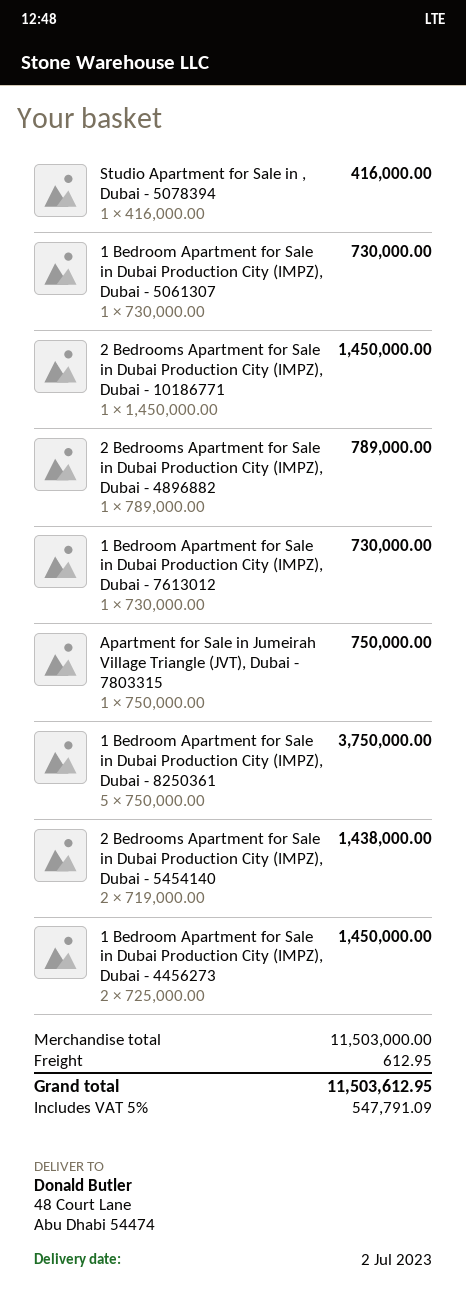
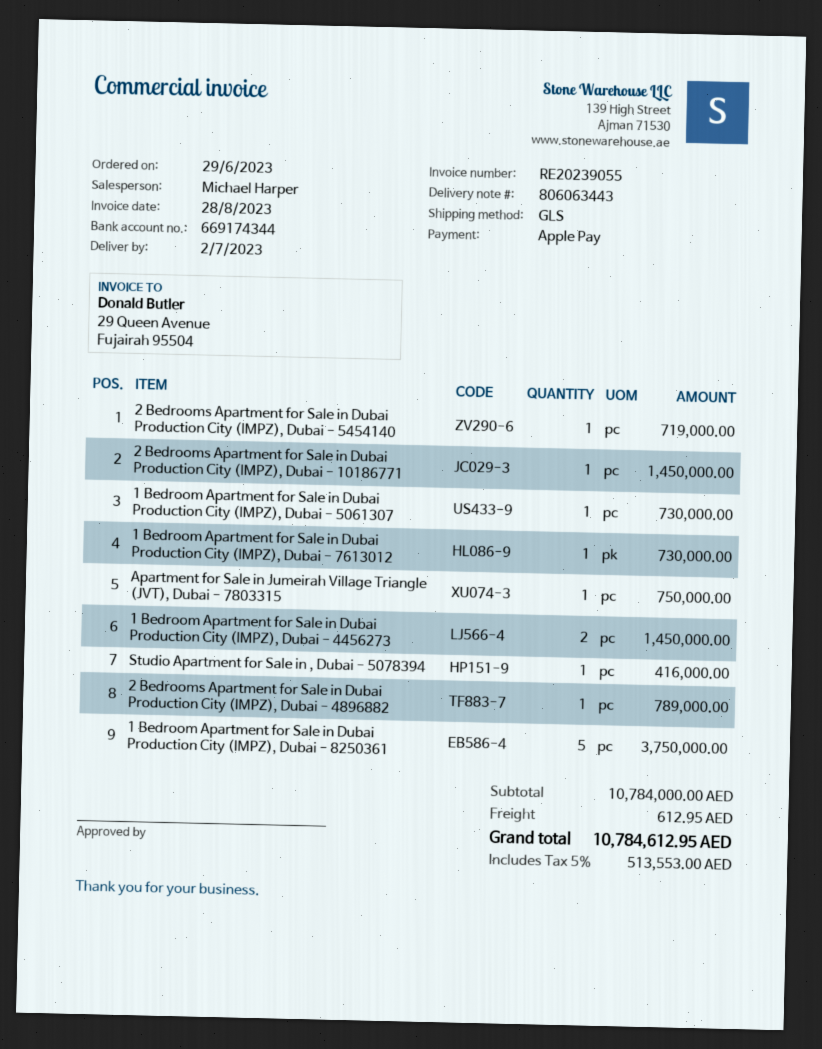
2 Bedrooms Apartment for Sale in Dubai Production City (IMPZ), Dubai - 5454140: 2 for 1438000.00 -> 1 for 719000.00
subtotal: 11503000.00 -> 10784000.00
tax: 5% = 547791.09 -> 5% = 513553.00
total: 11503612.95 -> 10784612.95

